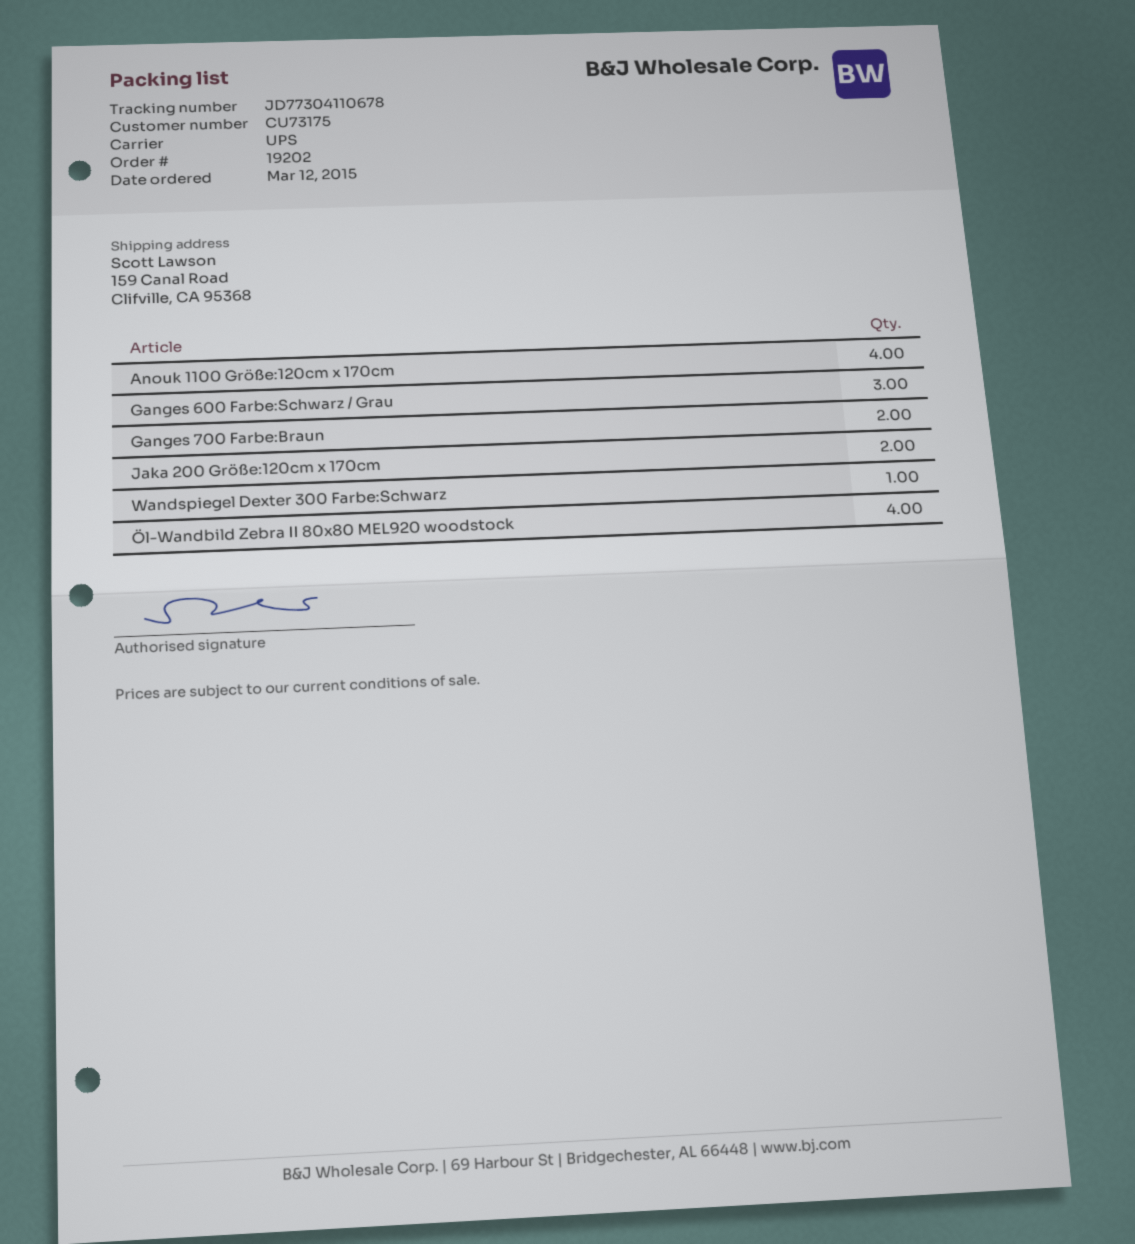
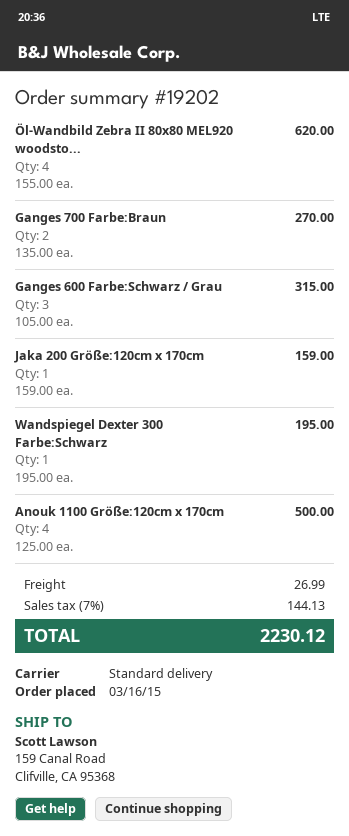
order date: 2015-03-12 -> 2015-03-16
shipping method: UPS -> standard
Jaka 200 Größe:120cm x 170cm: 2 -> 1

